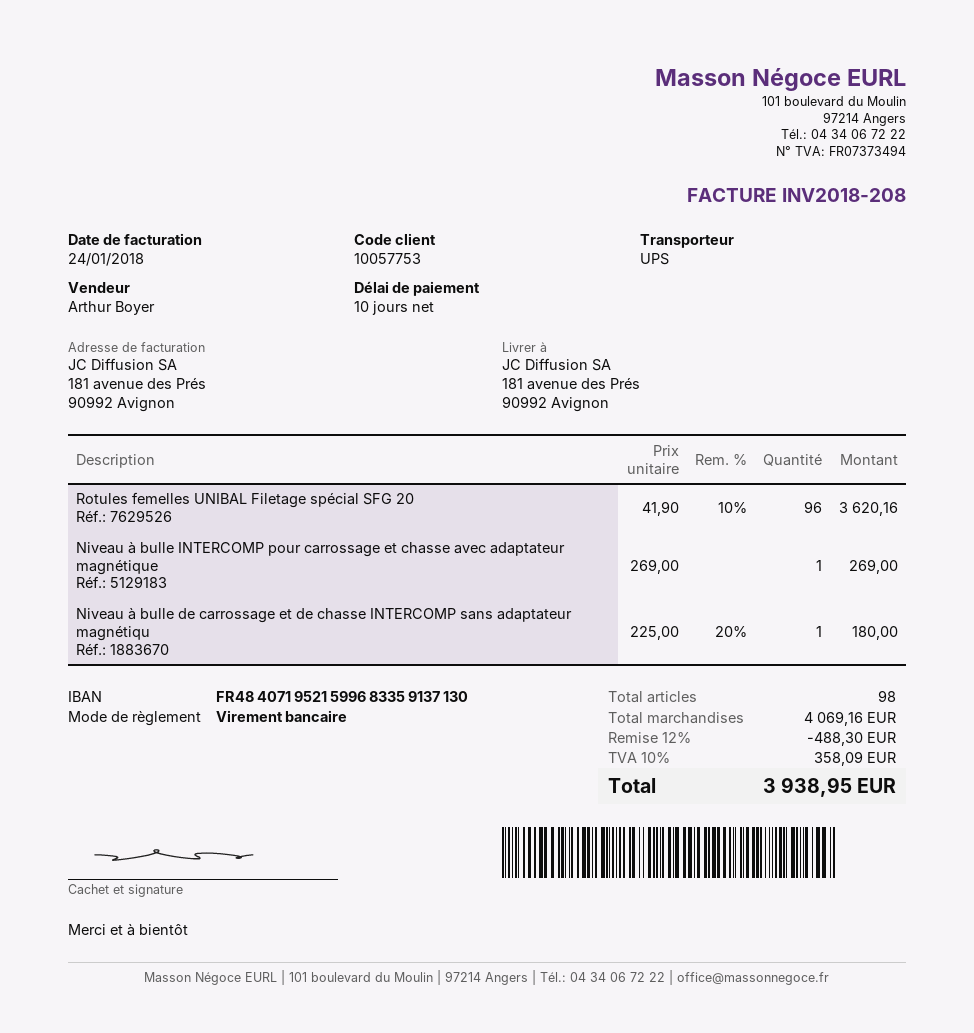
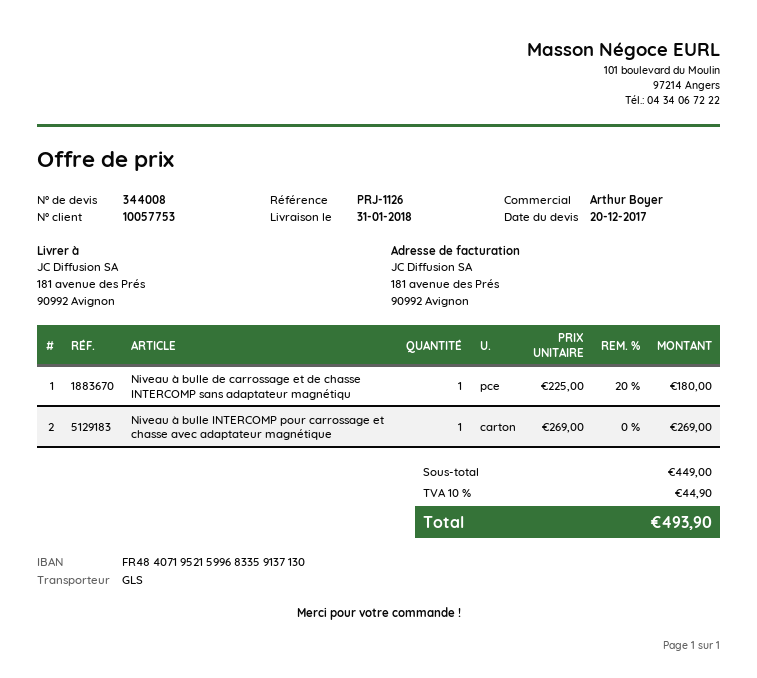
shipping method: UPS -> GLS
Rotules femelles UNIBAL Filetage spécial SFG 20: 96 x 41.90 - 10% = 3620.16 -> none
subtotal: 4069.16 -> 449.00
discount: 12% = 488.30 -> none
tax: 10% = 358.09 -> 10% = 44.90
total: 3938.95 -> 493.90

